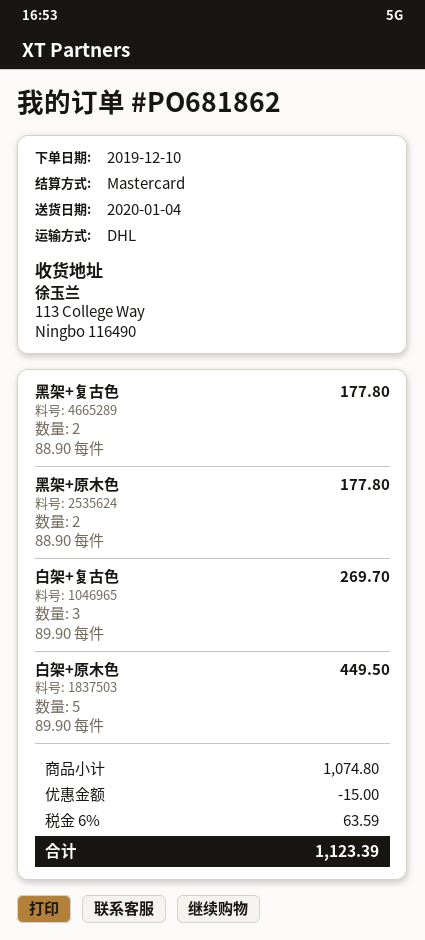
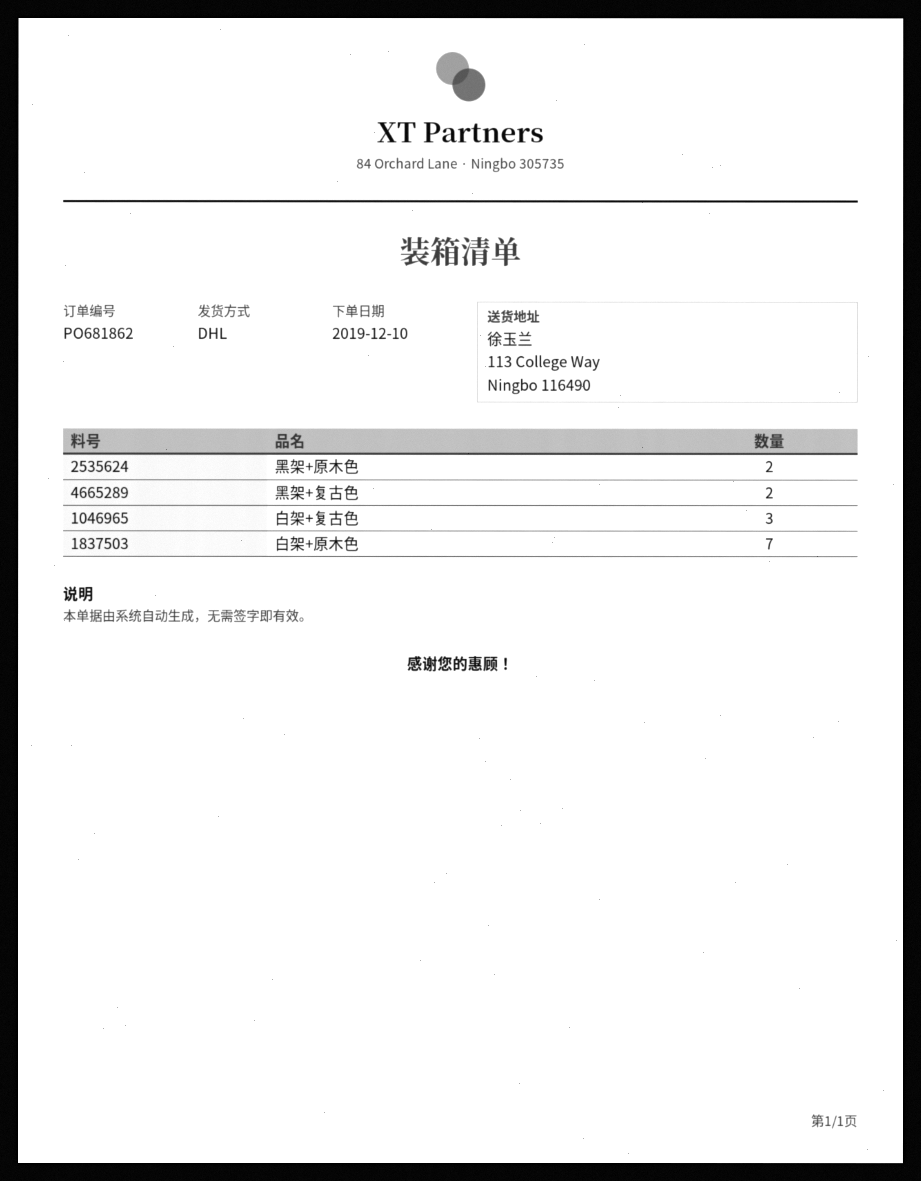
白架+原木色: 5 -> 7

